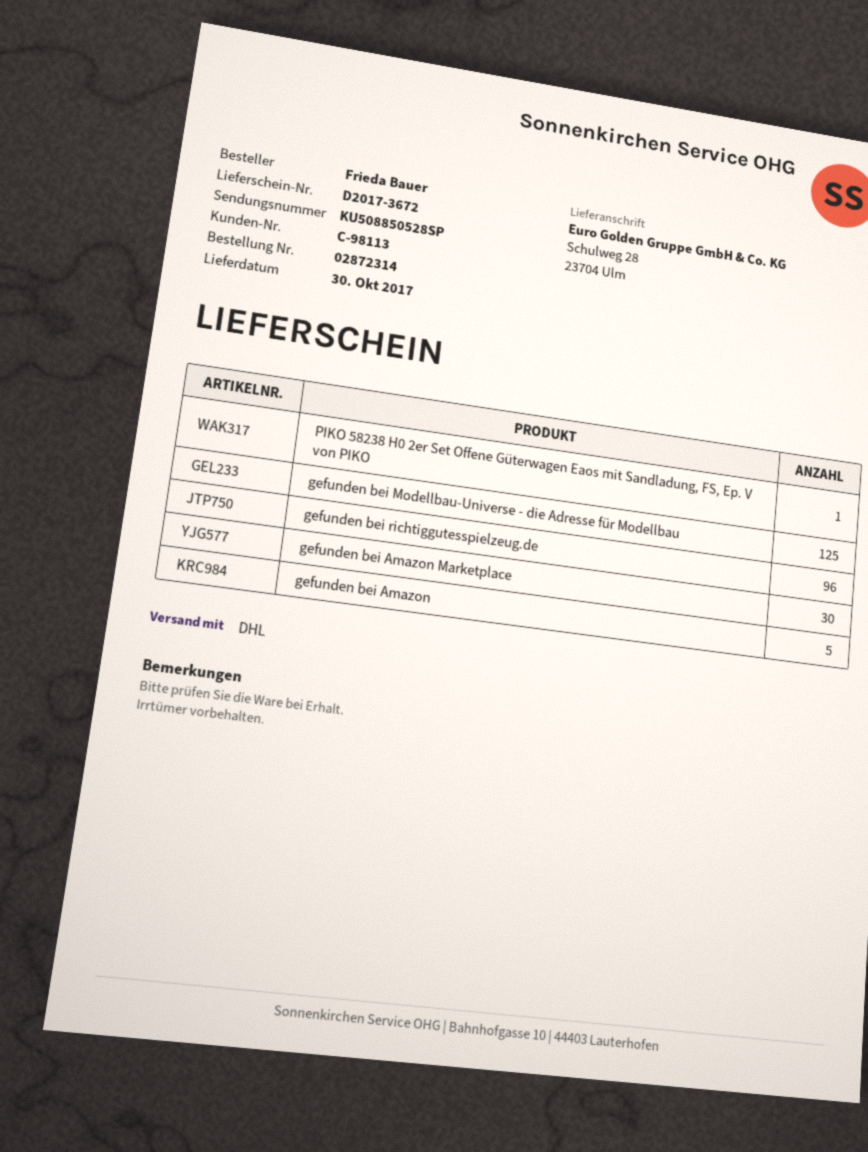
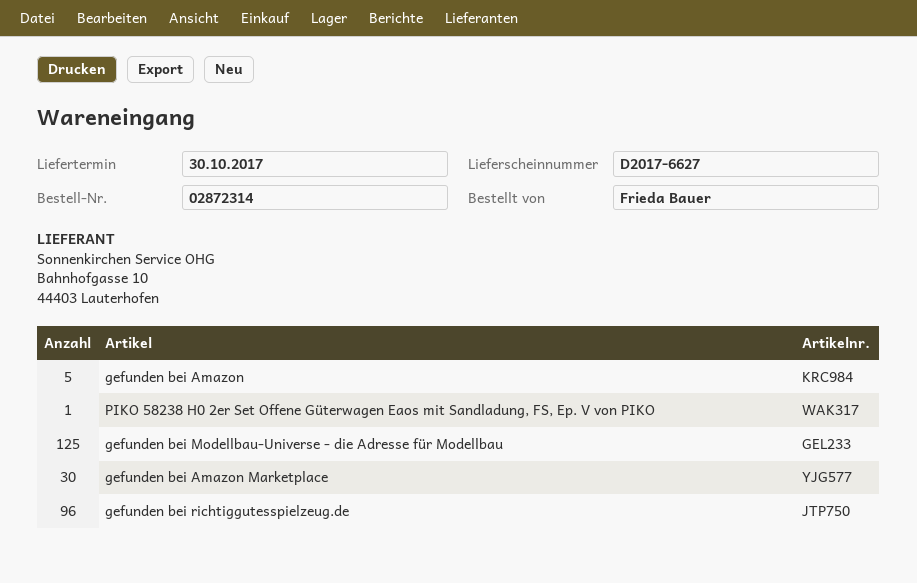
delivery note number: D2017-3672 -> D2017-6627

